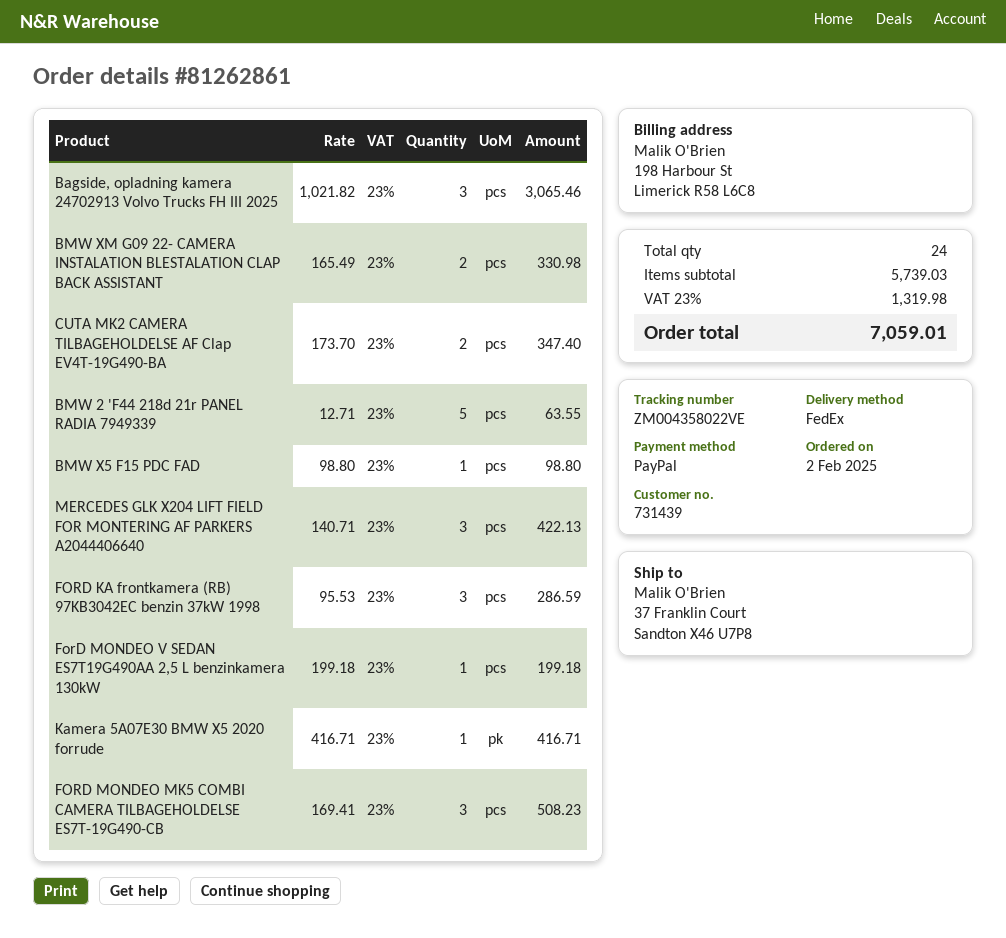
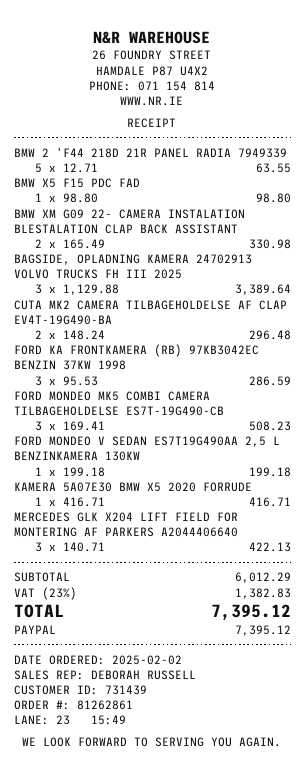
Bagside, opladning kamera 24702913 Volvo Trucks FH III 2025: 3 x 1021.82 = 3065.46 -> 3 x 1129.88 = 3389.64
CUTA MK2 CAMERA TILBAGEHOLDELSE AF Clap EV4T-19G490-BA: 2 x 173.70 = 347.40 -> 2 x 148.24 = 296.48
subtotal: 5739.03 -> 6012.29
tax: 23% = 1319.98 -> 23% = 1382.83
total: 7059.01 -> 7395.12

